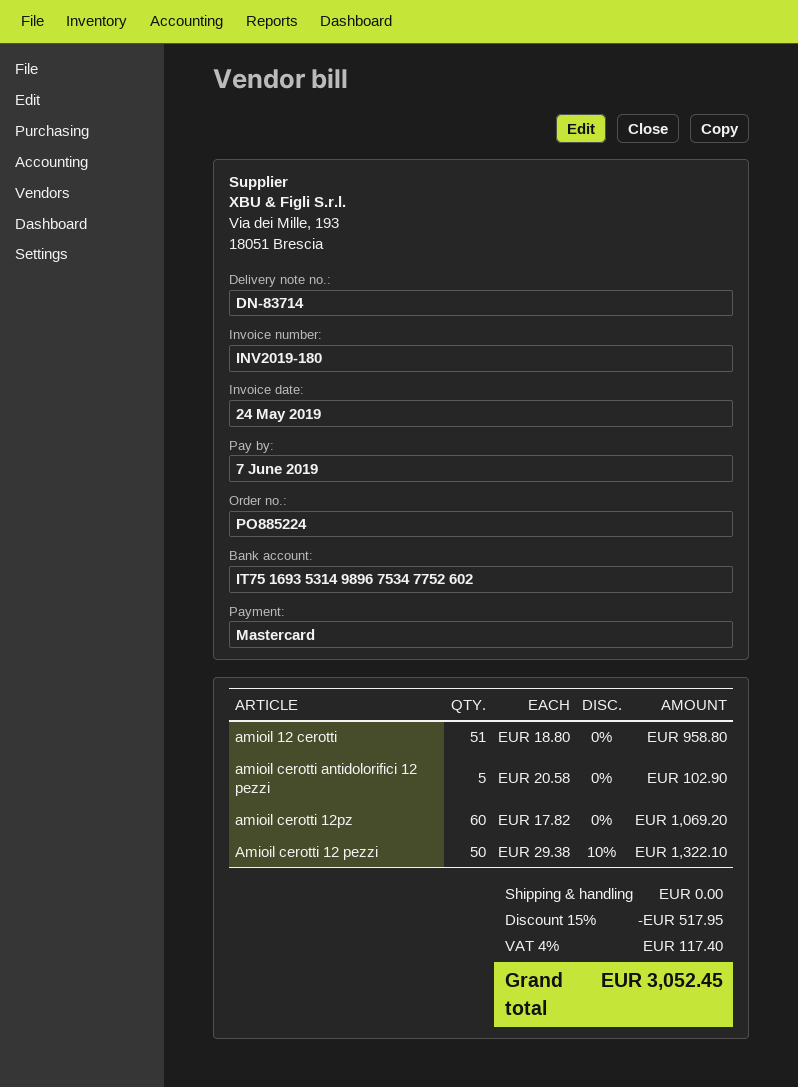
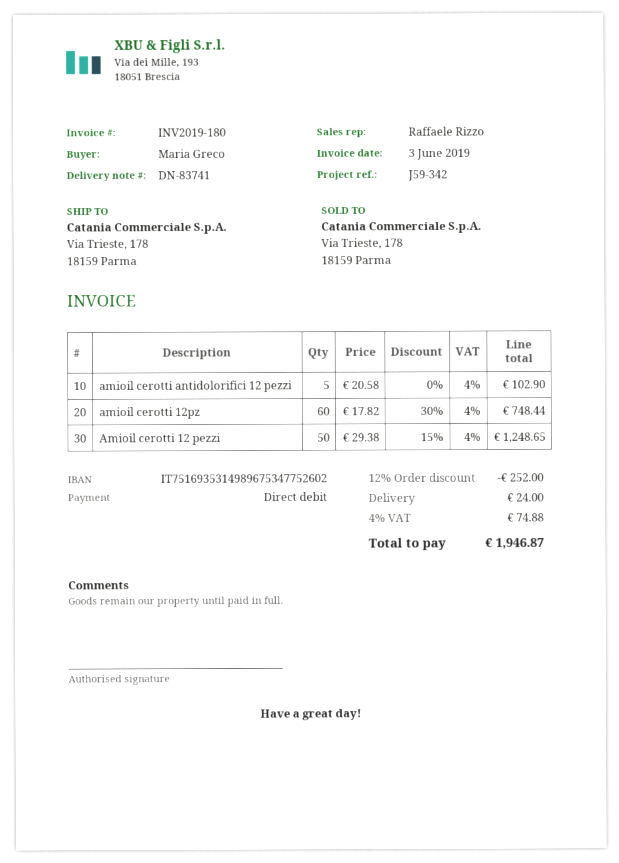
delivery note number: DN-83714 -> DN-83741
invoice date: 2019-05-24 -> 2019-06-03
payment method: Mastercard -> direct debit
amioil 12 cerotti: 51 x 18.80 = 958.80 -> none
amioil cerotti 12pz: 60 x 17.82 = 1069.20 -> 60 x 17.82 - 30% = 748.44
Amioil cerotti 12 pezzi: 50 x 29.38 - 10% = 1322.10 -> 50 x 29.38 - 15% = 1248.65
discount: 15% = 517.95 -> 12% = 252.00
shipping: 0.00 -> 24.00
tax: 4% = 117.40 -> 4% = 74.88
total: 3052.45 -> 1946.87

